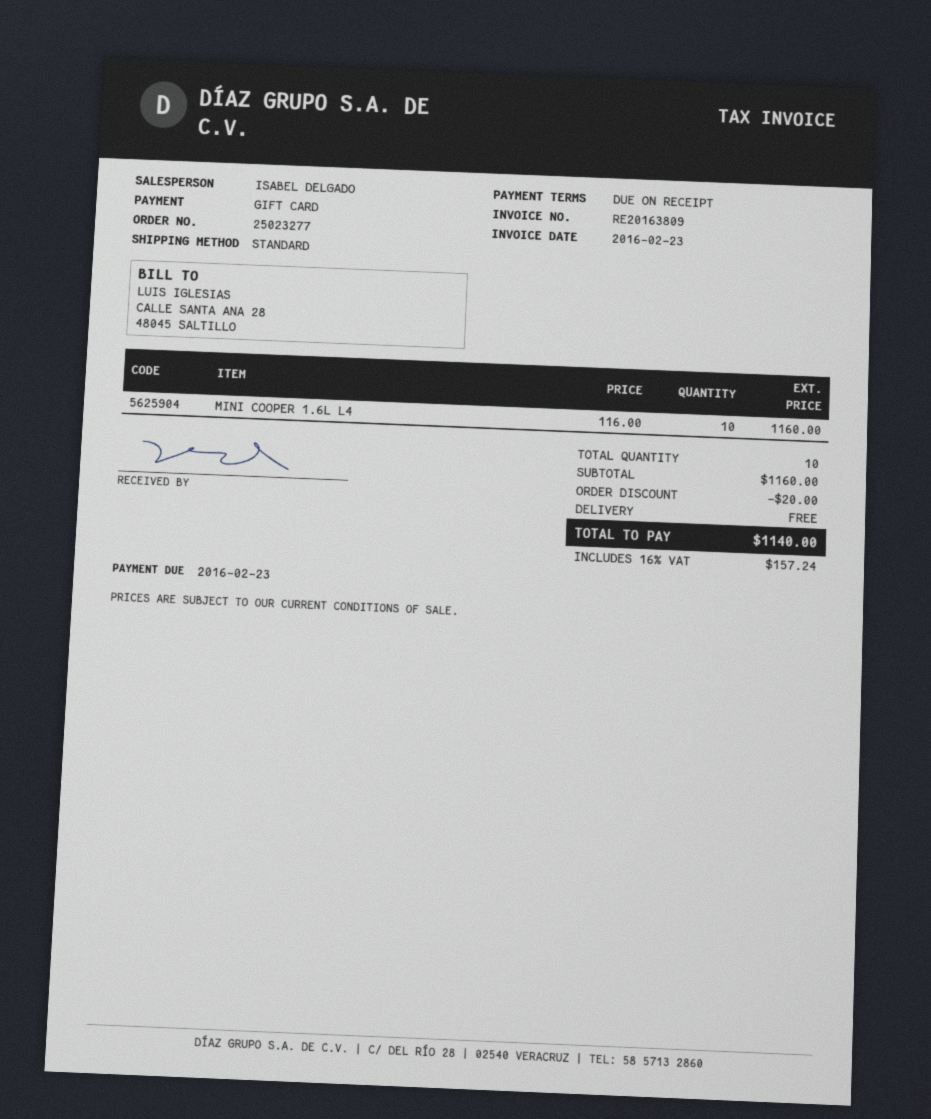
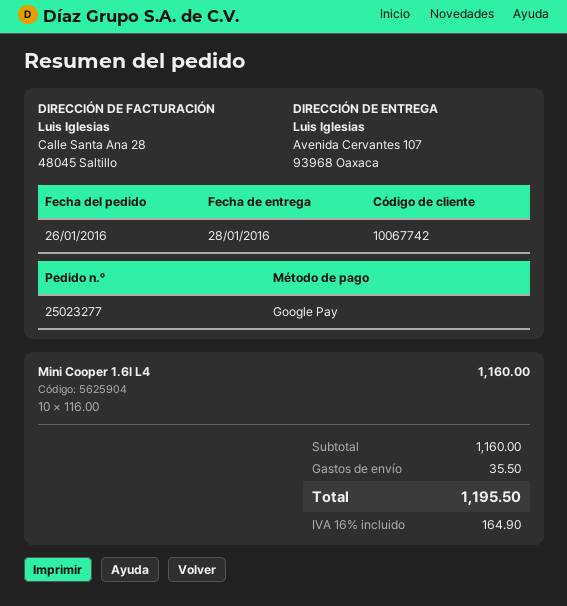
payment method: gift card -> Google Pay
discount: 20.00 -> none
shipping: 0.00 -> 35.50
tax: 16% = 157.24 -> 16% = 164.90
total: 1140.00 -> 1195.50

